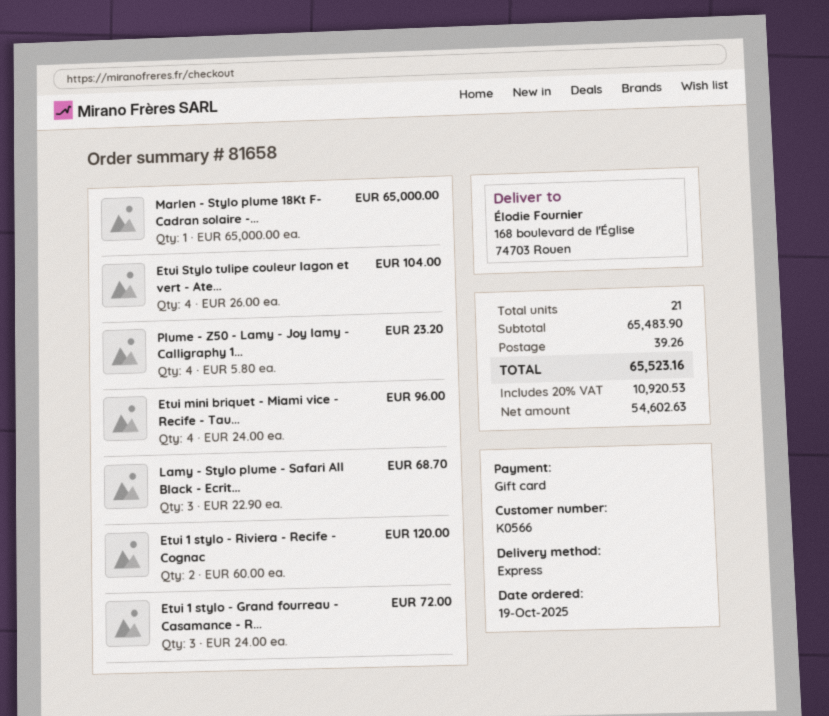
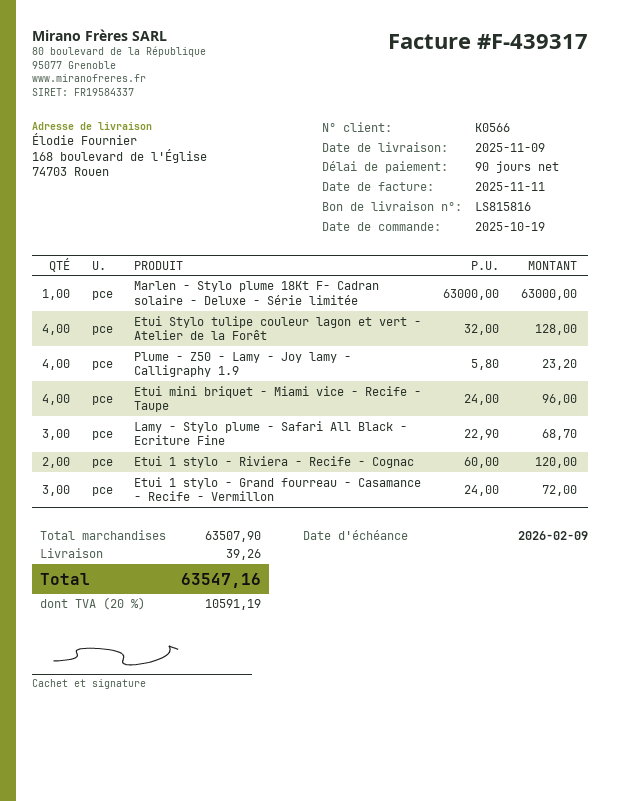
Marlen - Stylo plume 18Kt F- Cadran solaire -...: 1 x 65000.00 = 65000.00 -> 1 x 63000.00 = 63000.00
Etui Stylo tulipe couleur lagon et vert - Ate...: 4 x 26.00 = 104.00 -> 4 x 32.00 = 128.00
subtotal: 65483.90 -> 63507.90
tax: 20% = 10920.53 -> 20% = 10591.19
total: 65523.16 -> 63547.16

